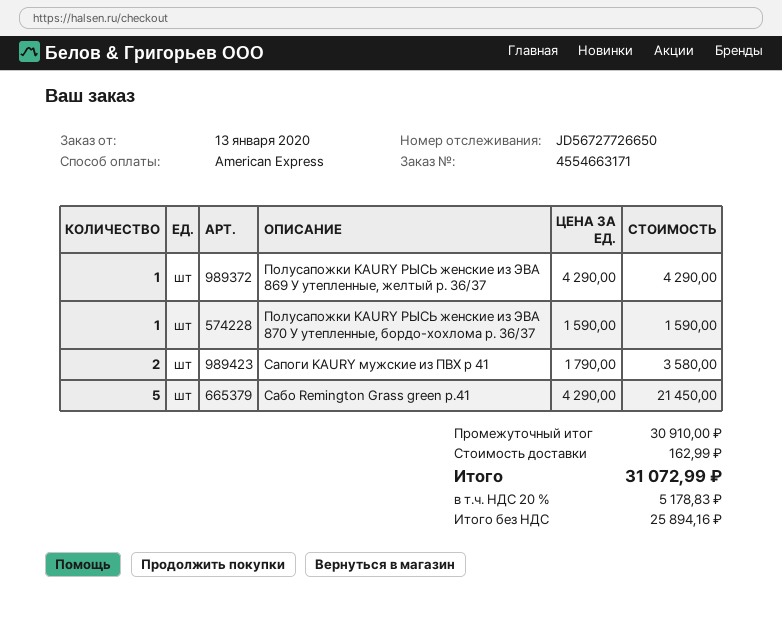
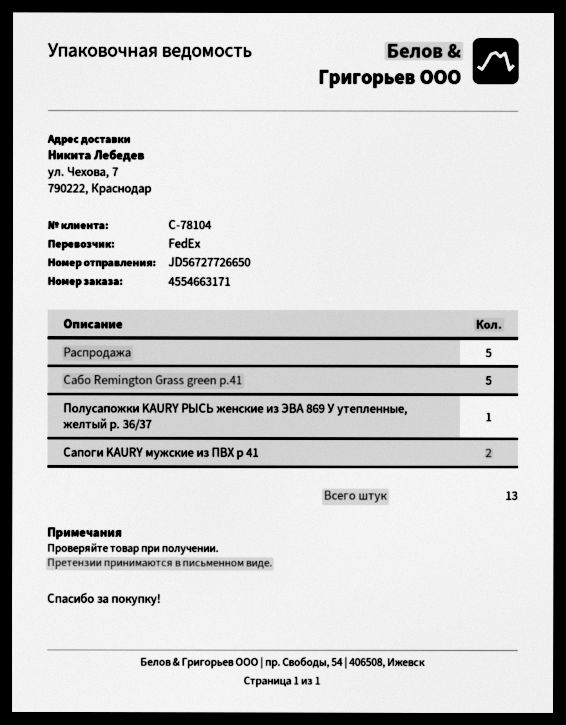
Полусапожки KAURY РЫСЬ женские из ЭВА 870 У утепленные, бордо-хохлома р. 36/37: 1 -> none
Распродажа: none -> 5

